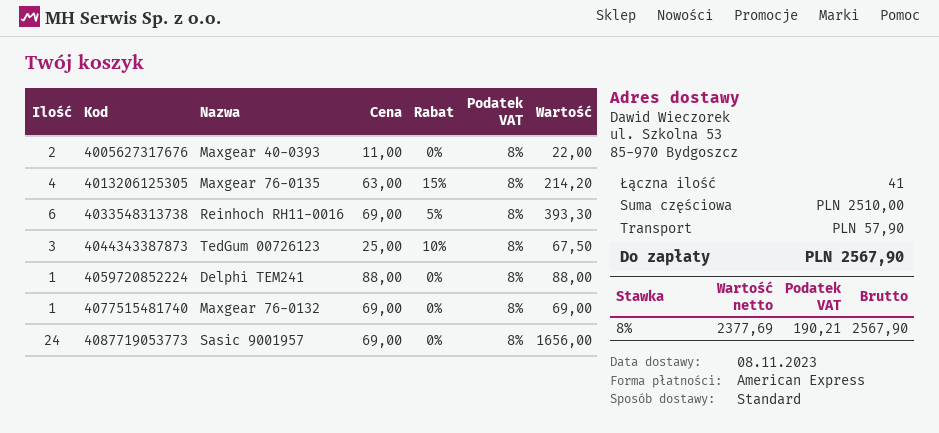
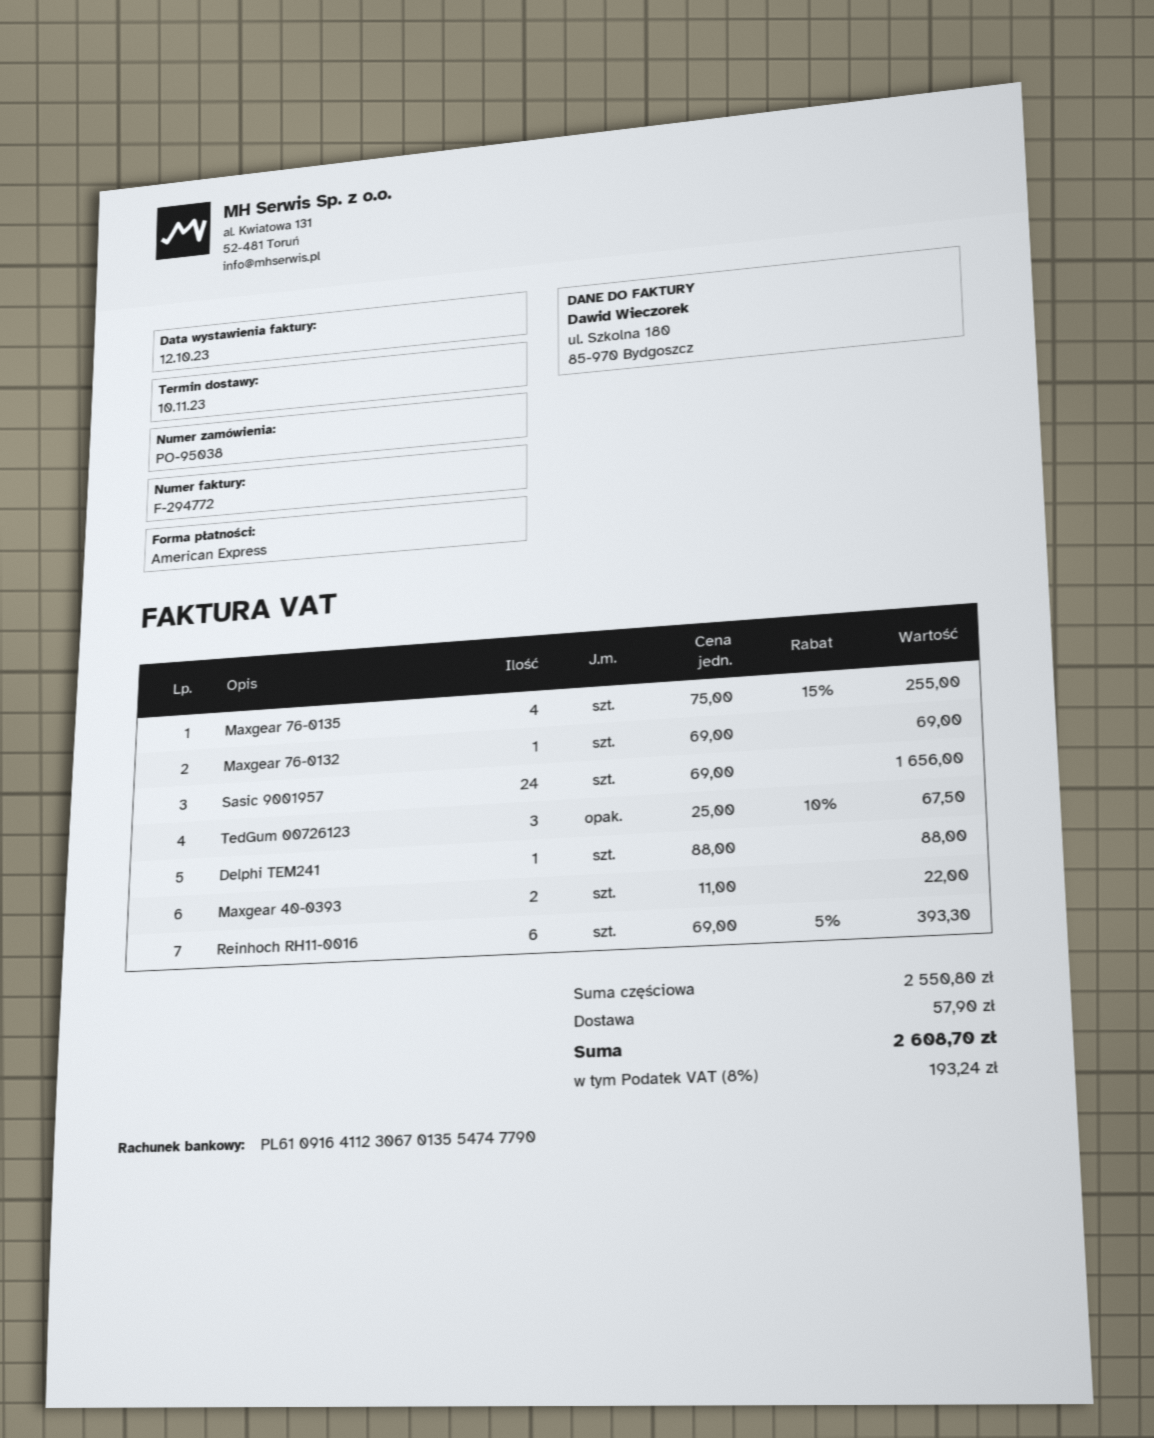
delivery date: 2023-11-08 -> 2023-11-10
Maxgear 76-0135: 4 x 63.00 - 15% = 214.20 -> 4 x 75.00 - 15% = 255.00
subtotal: 2510.00 -> 2550.80
tax: 8% = 190.21 -> 8% = 193.24
total: 2567.90 -> 2608.70

